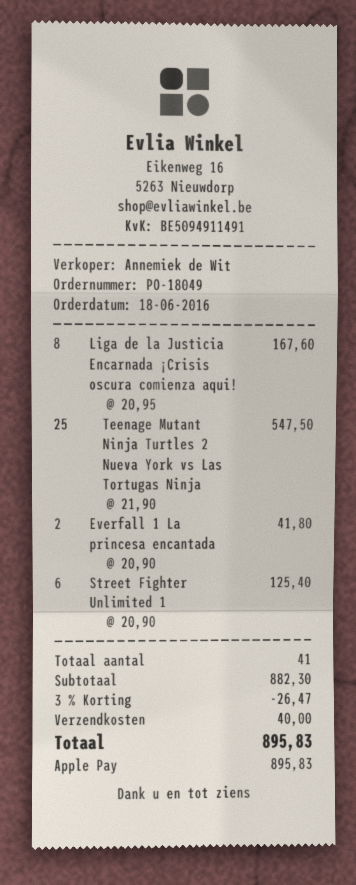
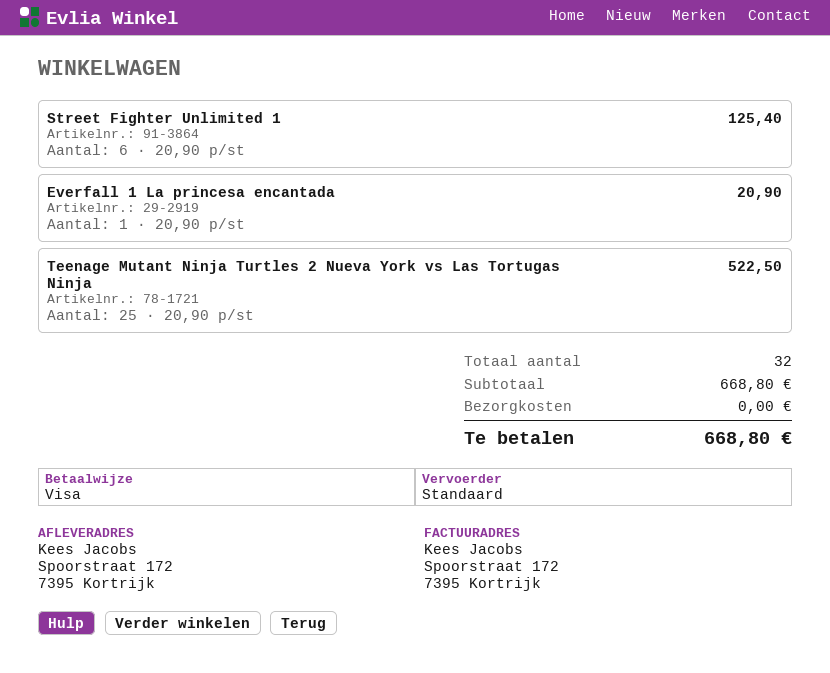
payment method: Apple Pay -> Visa
Liga de la Justicia Encarnada ¡Crisis oscura comienza aqui!: 8 x 20.95 = 167.60 -> none
Teenage Mutant Ninja Turtles 2 Nueva York vs Las Tortugas Ninja: 25 x 21.90 = 547.50 -> 25 x 20.90 = 522.50
Everfall 1 La princesa encantada: 2 x 20.90 = 41.80 -> 1 x 20.90 = 20.90
total quantity: 41 -> 32
subtotal: 882.30 -> 668.80
discount: 3% = 26.47 -> none
shipping: 40.00 -> 0.00
total: 895.83 -> 668.80

